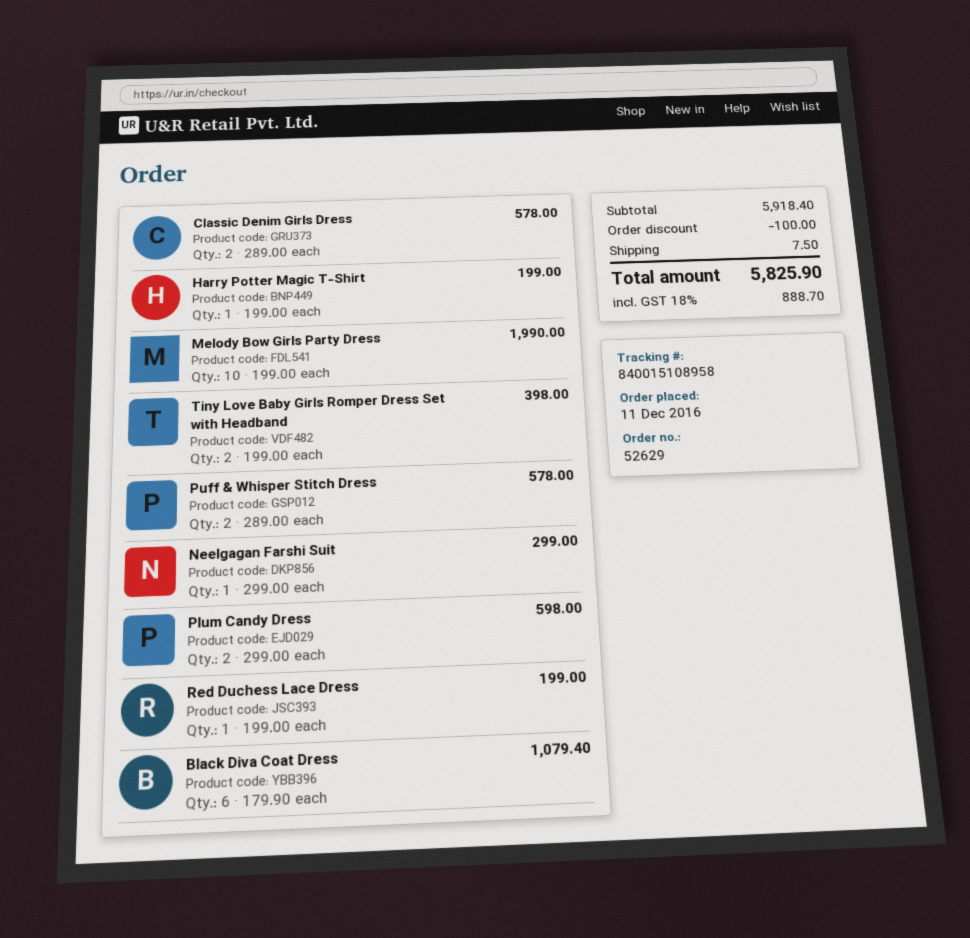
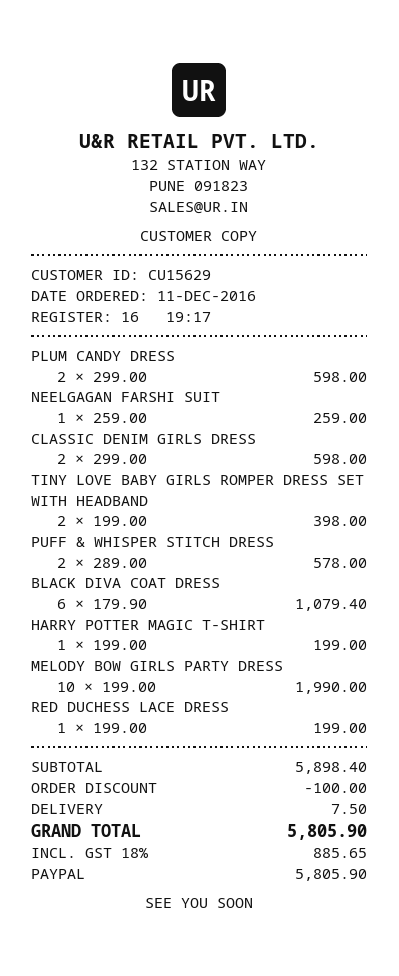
Classic Denim Girls Dress: 2 x 289.00 = 578.00 -> 2 x 299.00 = 598.00
Neelgagan Farshi Suit: 1 x 299.00 = 299.00 -> 1 x 259.00 = 259.00
subtotal: 5918.40 -> 5898.40
tax: 18% = 888.70 -> 18% = 885.65
total: 5825.90 -> 5805.90

